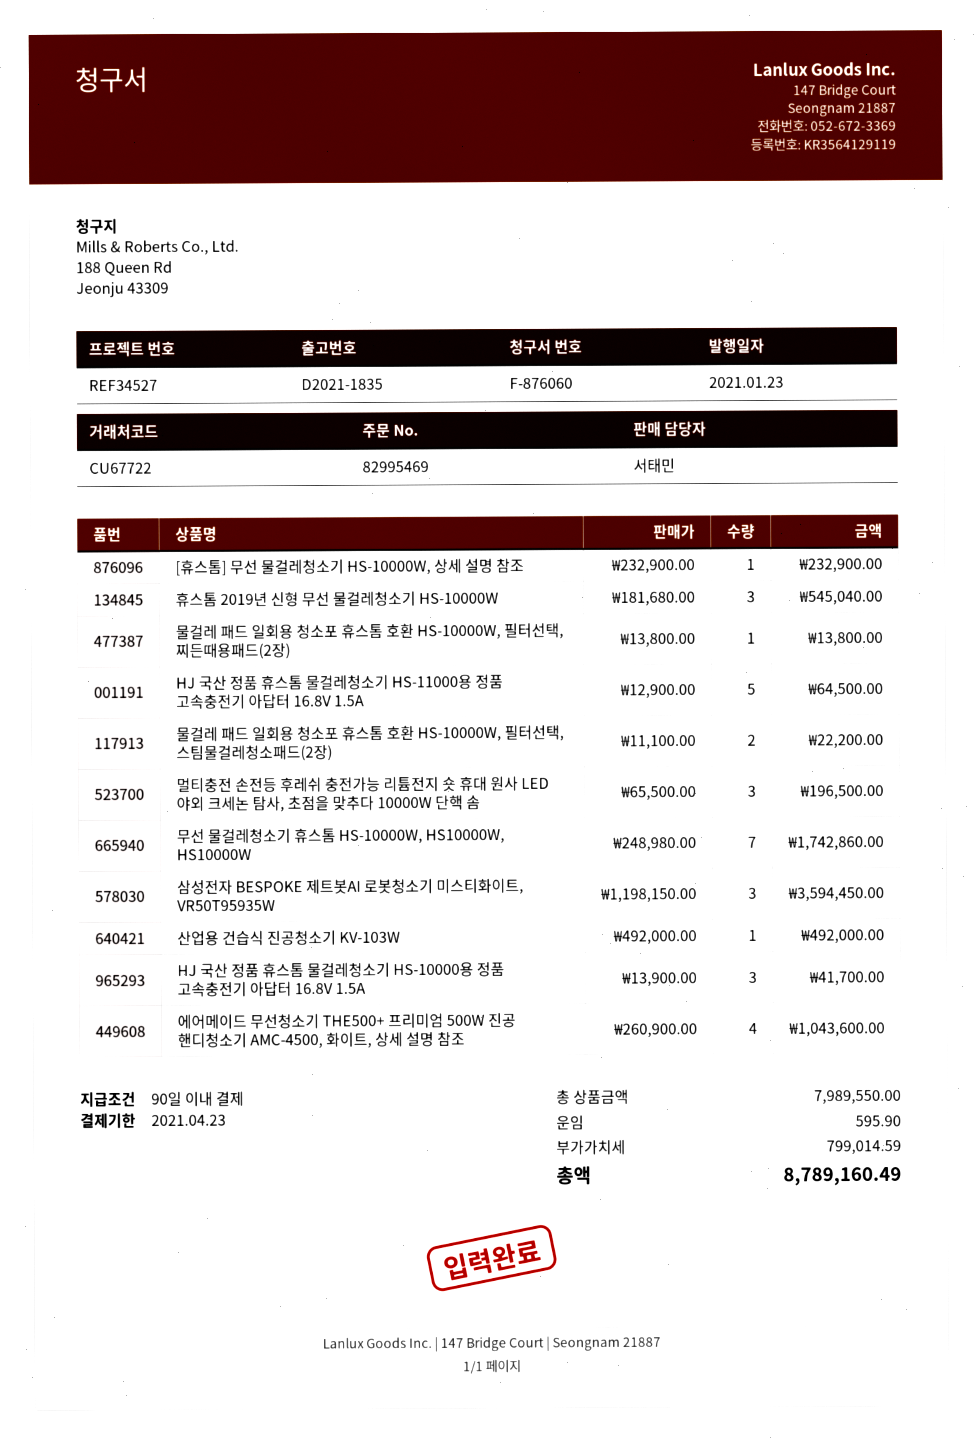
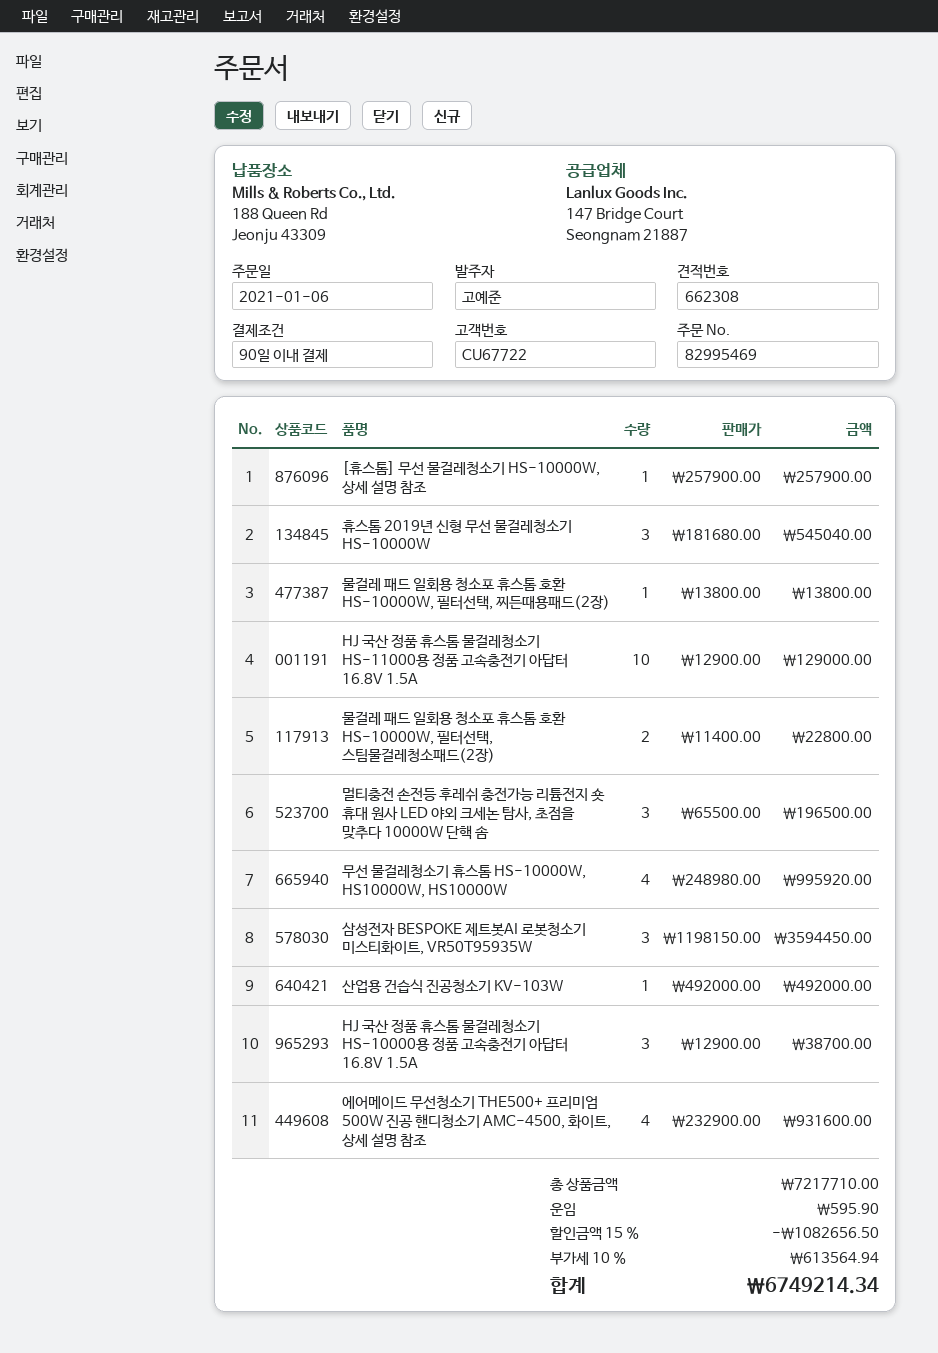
[휴스톰] 무선 물걸레청소기 HS-10000W, 상세 설명 참조: 1 x 232900.00 = 232900.00 -> 1 x 257900.00 = 257900.00
HJ 국산 정품 휴스톰 물걸레청소기 HS-11000용 정품 고속충전기 아답터 16.8V 1.5A: 5 x 12900.00 = 64500.00 -> 10 x 12900.00 = 129000.00
물걸레 패드 일회용 청소포 휴스톰 호환 HS-10000W, 필터선택, 스팀물걸레청소패드(2장): 2 x 11100.00 = 22200.00 -> 2 x 11400.00 = 22800.00
무선 물걸레청소기 휴스톰 HS-10000W, HS10000W, HS10000W: 7 x 248980.00 = 1742860.00 -> 4 x 248980.00 = 995920.00
HJ 국산 정품 휴스톰 물걸레청소기 HS-10000용 정품 고속충전기 아답터 16.8V 1.5A: 3 x 13900.00 = 41700.00 -> 3 x 12900.00 = 38700.00
에어메이드 무선청소기 THE500+ 프리미엄 500W 진공 핸디청소기 AMC-4500, 화이트, 상세 설명 참조: 4 x 260900.00 = 1043600.00 -> 4 x 232900.00 = 931600.00
subtotal: 7989550.00 -> 7217710.00
discount: none -> 15% = 1082656.50
tax: 799014.59 -> 613564.94
total: 8789160.49 -> 6749214.34

